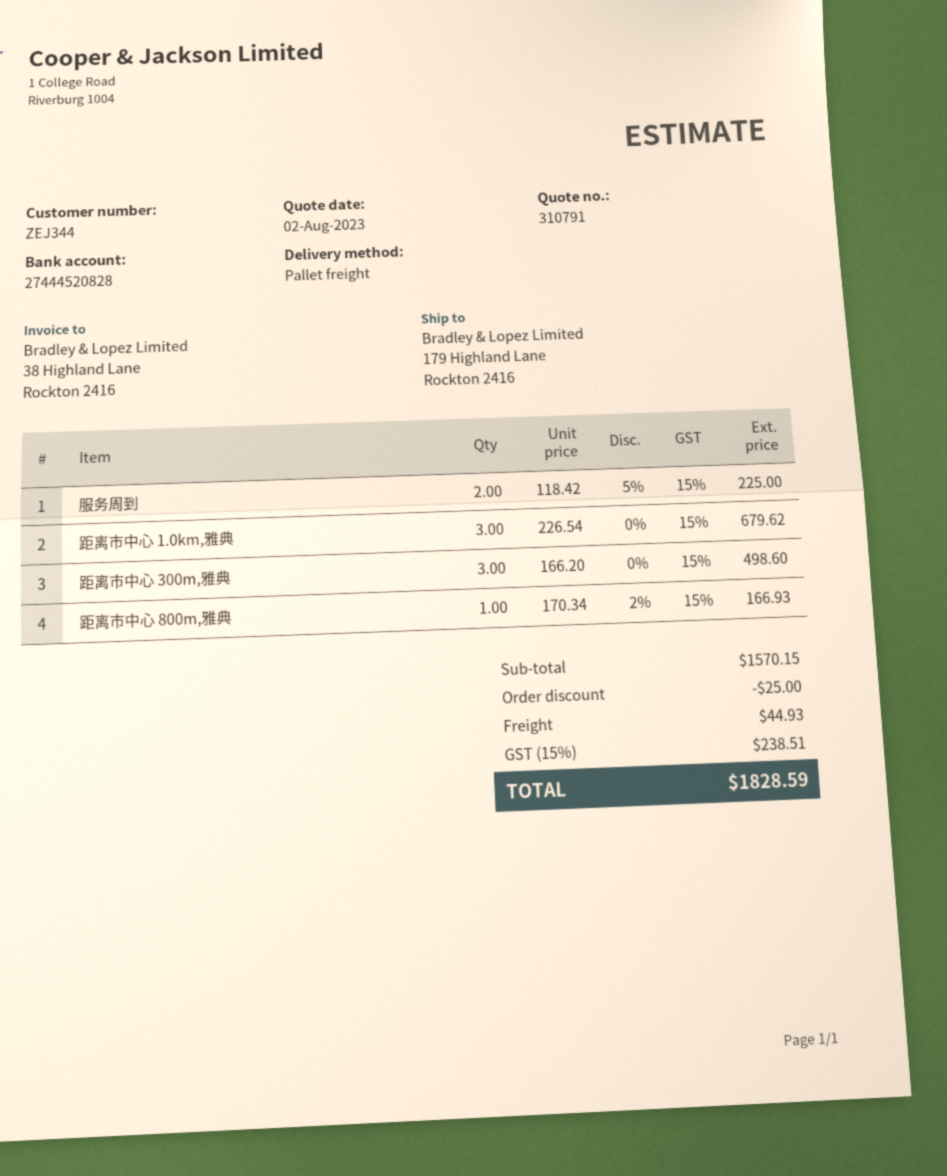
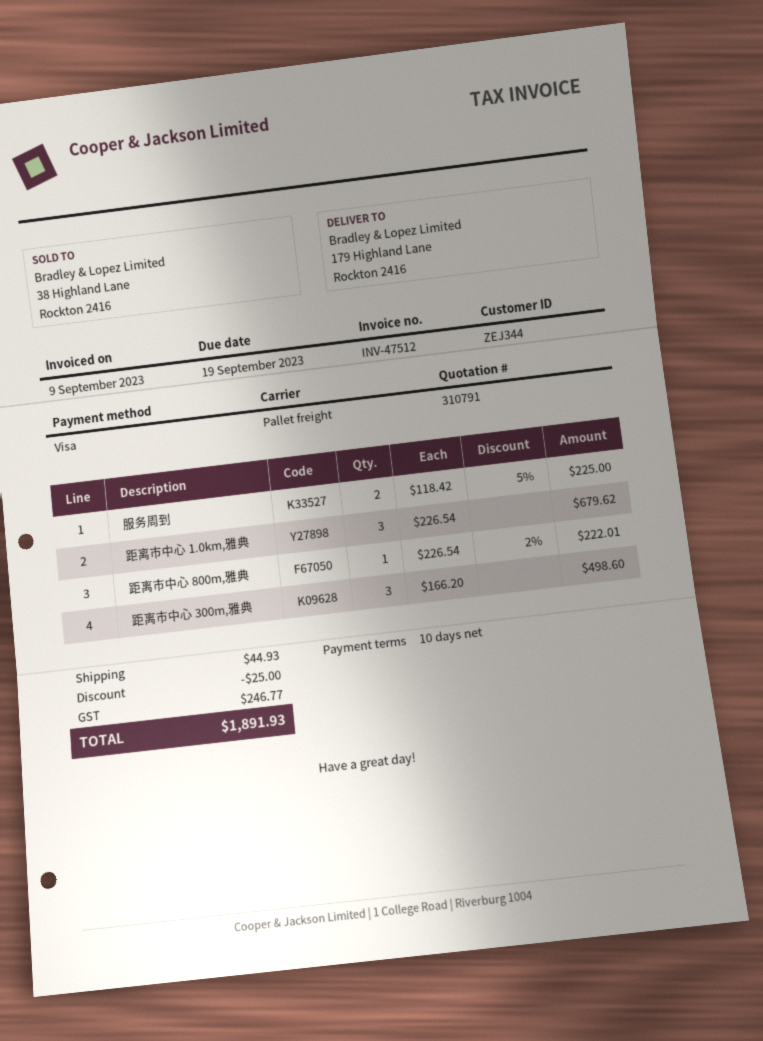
距离市中心 800m,雅典: 1 x 170.34 - 2% = 166.93 -> 1 x 226.54 - 2% = 222.01
tax: 238.51 -> 246.77
total: 1828.59 -> 1891.93

